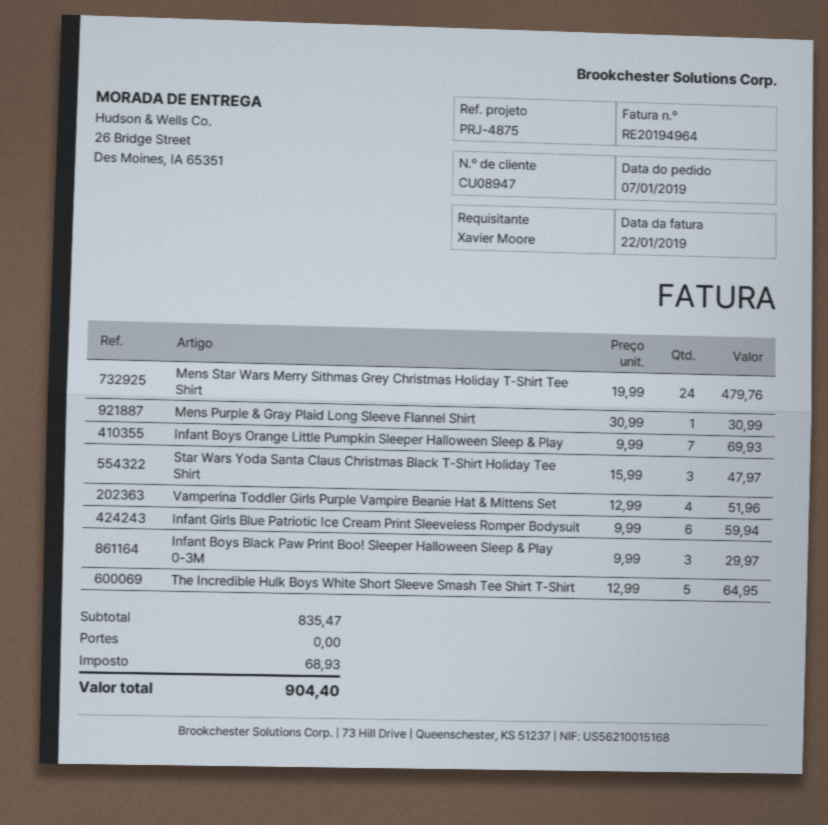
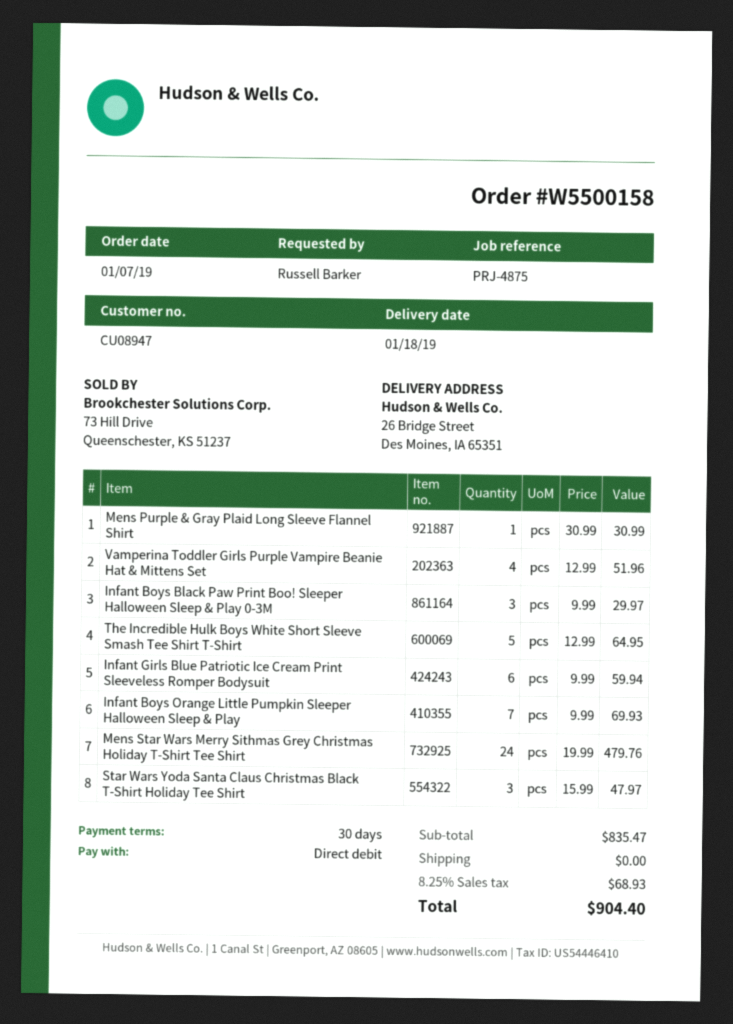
ordered by: Xavier Moore -> Russell Barker

